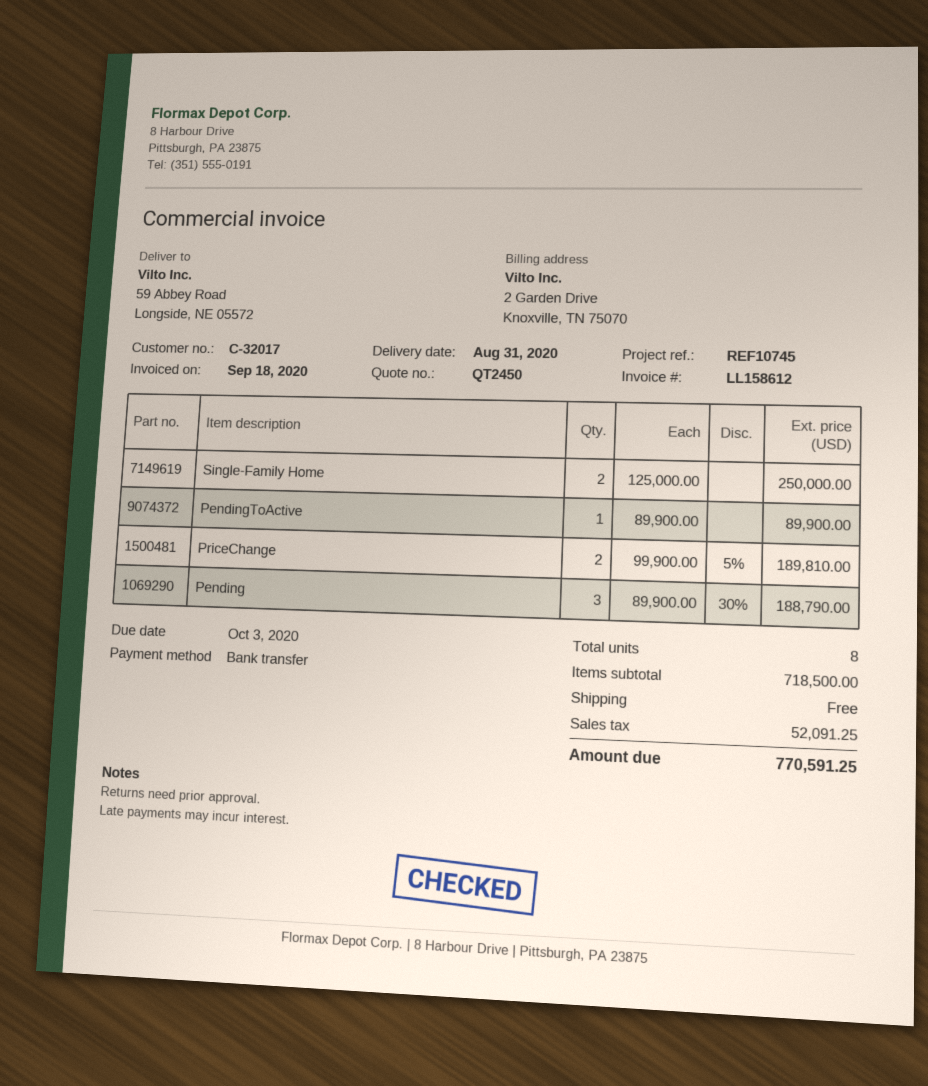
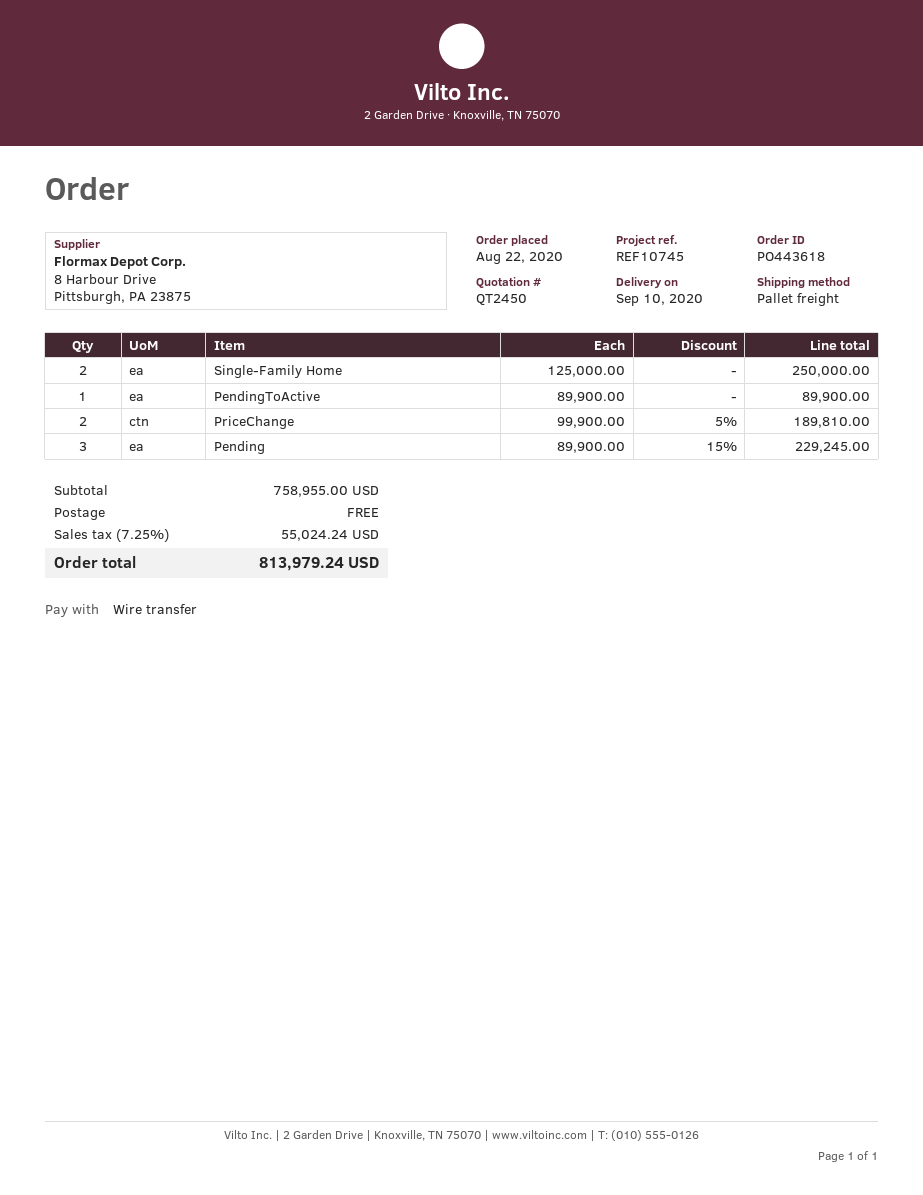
delivery date: 2020-08-31 -> 2020-09-10
Pending: 3 x 89900.00 - 30% = 188790.00 -> 3 x 89900.00 - 15% = 229245.00
subtotal: 718500.00 -> 758955.00
tax: 52091.25 -> 55024.24
total: 770591.25 -> 813979.24

